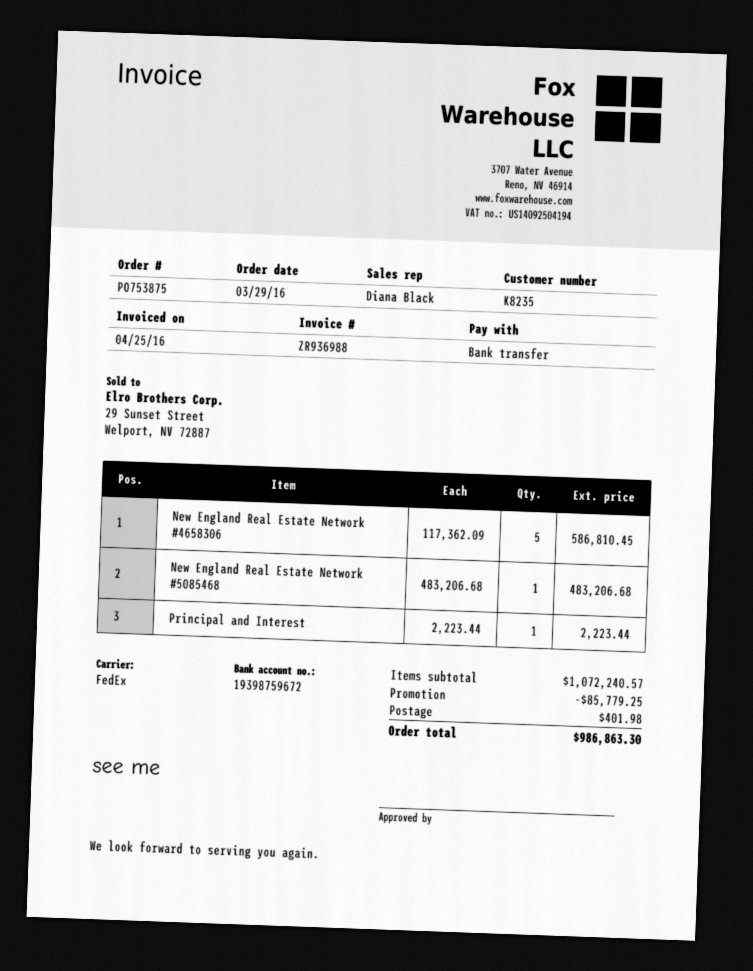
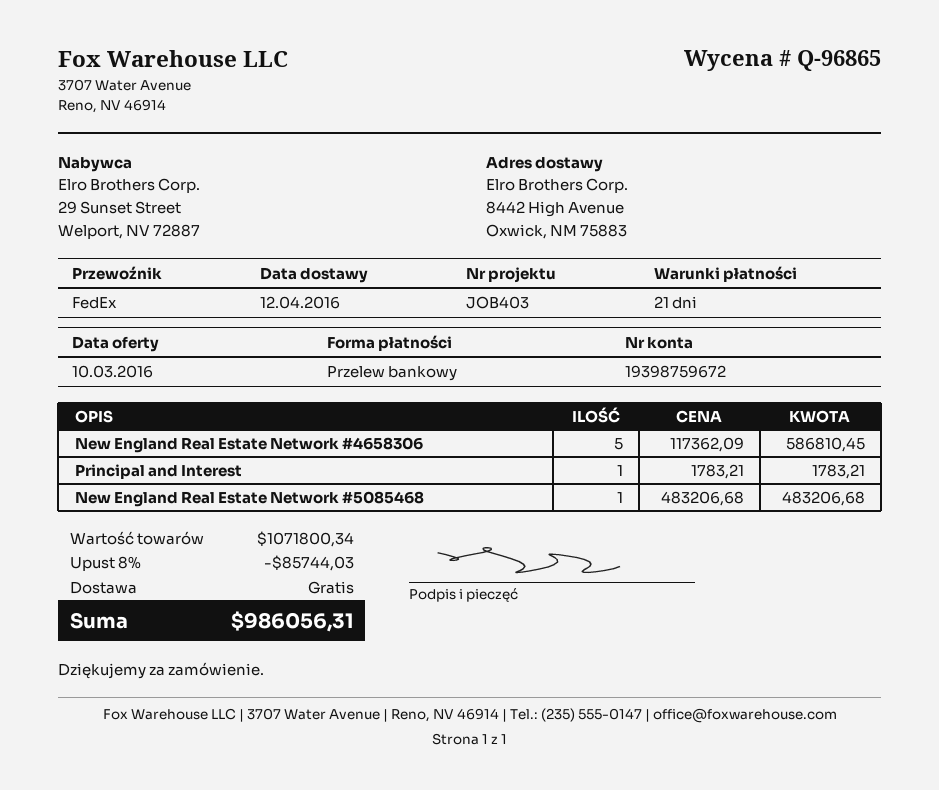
Principal and Interest: 1 x 2223.44 = 2223.44 -> 1 x 1783.21 = 1783.21
subtotal: 1072240.57 -> 1071800.34
discount: 85779.25 -> 85744.03
shipping: 401.98 -> 0.00
total: 986863.30 -> 986056.31

